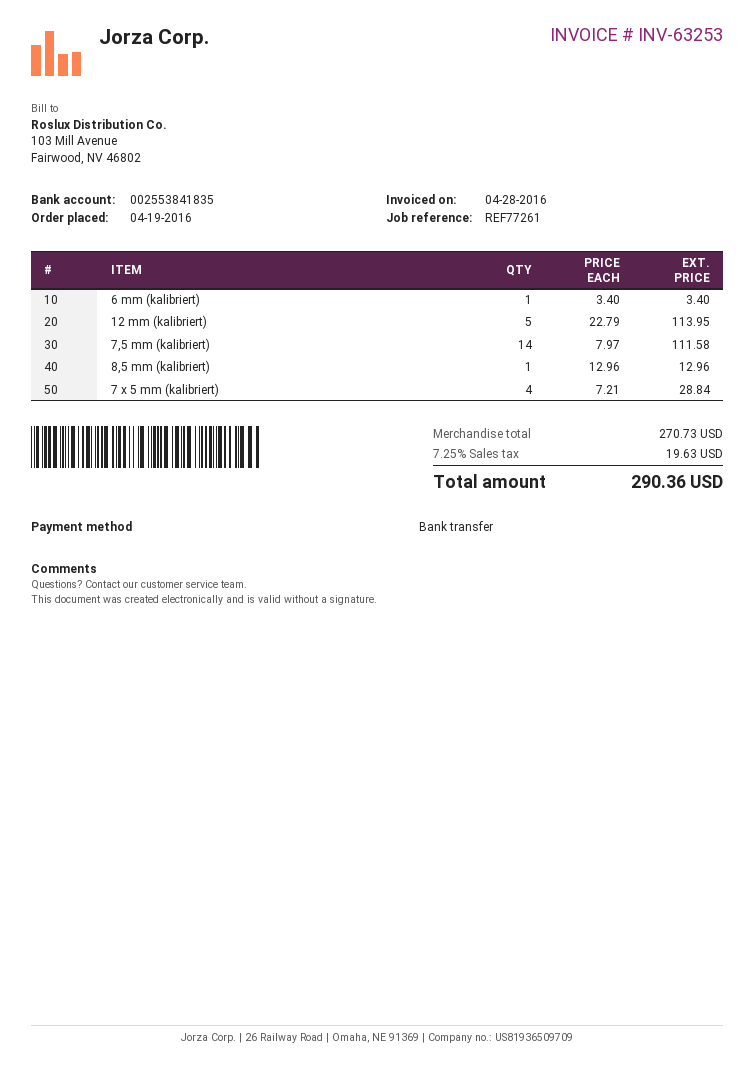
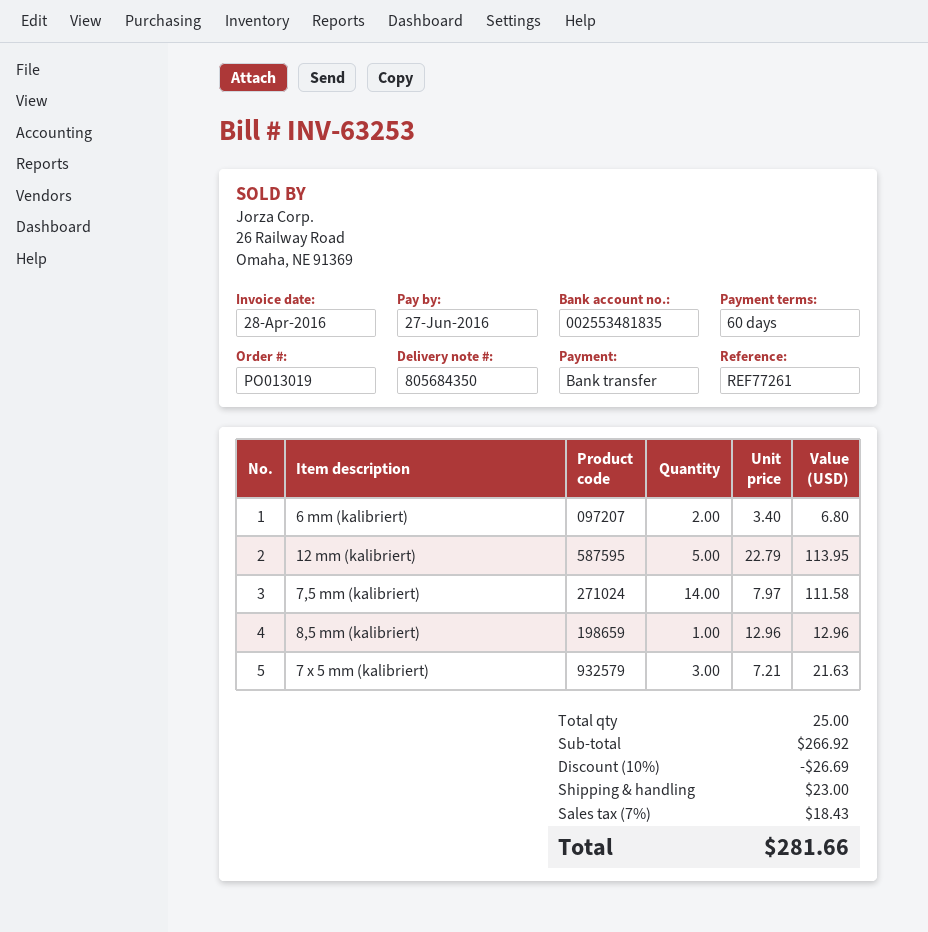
bank account: 002553841835 -> 002553481835
6 mm (kalibriert): 1 x 3.40 = 3.40 -> 2 x 3.40 = 6.80
7 x 5 mm (kalibriert): 4 x 7.21 = 28.84 -> 3 x 7.21 = 21.63
subtotal: 270.73 -> 266.92
discount: none -> 10% = 26.69
shipping: none -> 23.00
tax: 7.25% = 19.63 -> 7% = 18.43
total: 290.36 -> 281.66

